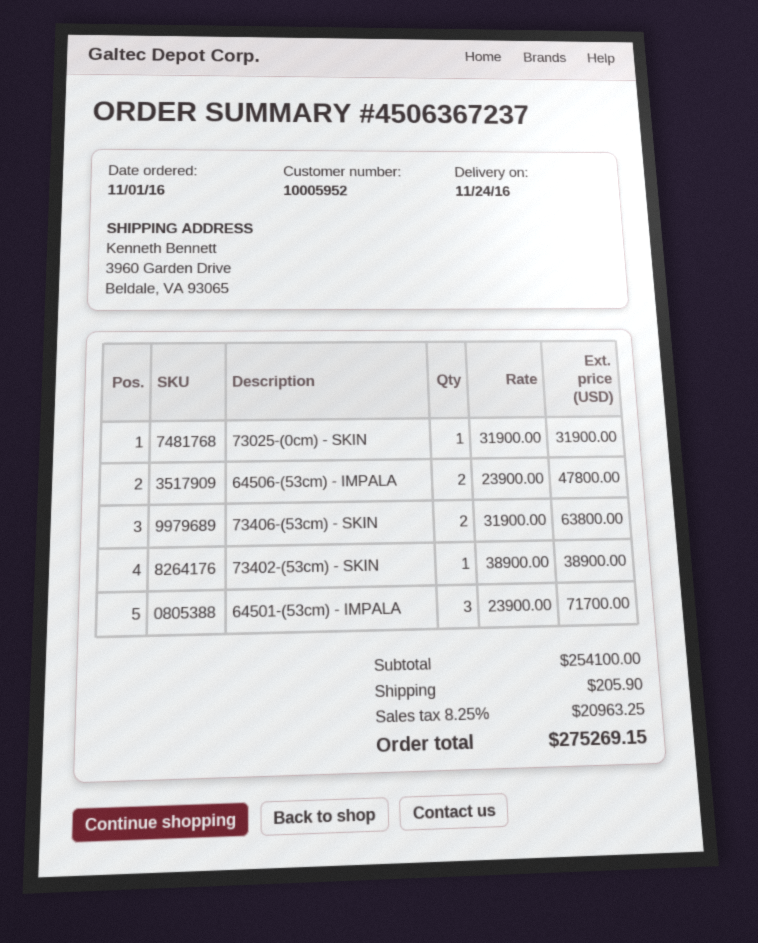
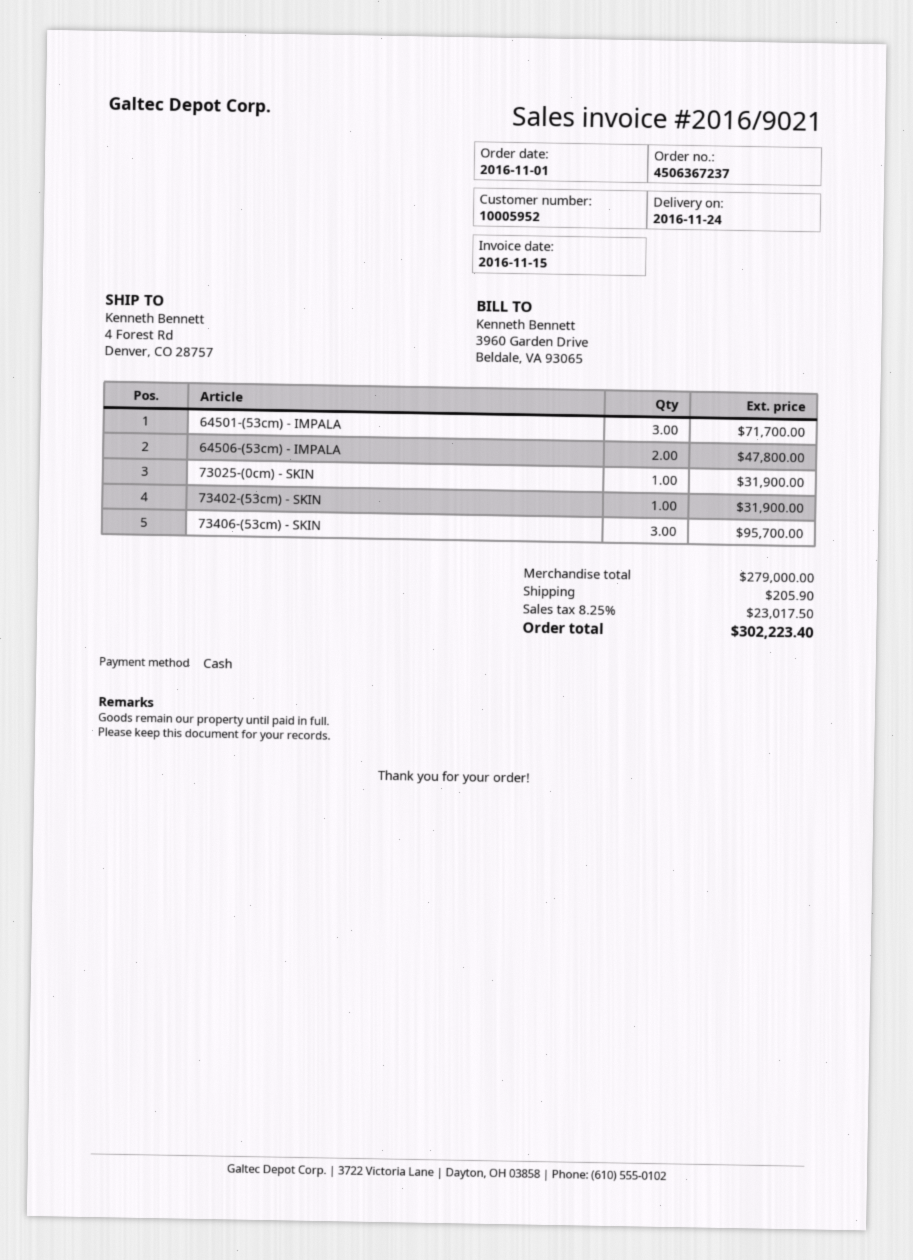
ship to: 3960 Garden Drive, Beldale, VA 93065 -> 4 Forest Rd, Denver, CO 28757
73406-(53cm) - SKIN: 2 for 63800.00 -> 3 for 95700.00
73402-(53cm) - SKIN: 1 for 38900.00 -> 1 for 31900.00
subtotal: 254100.00 -> 279000.00
tax: 8.25% = 20963.25 -> 8.25% = 23017.50
total: 275269.15 -> 302223.40

